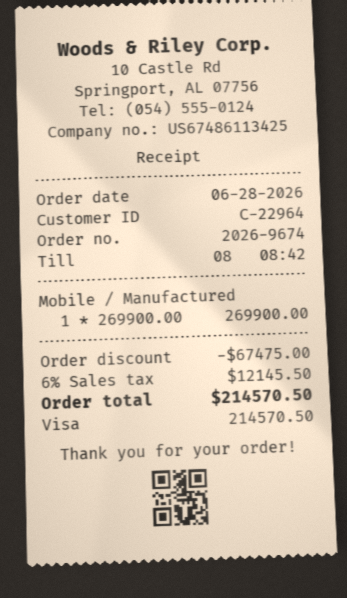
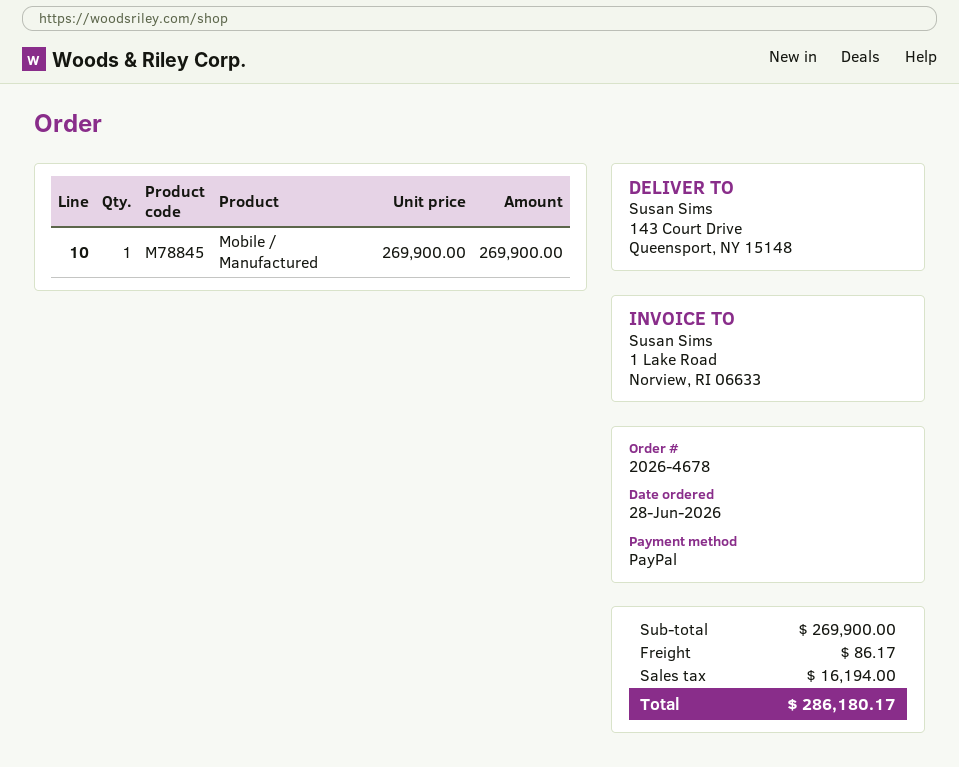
order number: 2026-9674 -> 2026-4678
payment method: Visa -> PayPal
discount: 67475.00 -> none
shipping: none -> 86.17
tax: 12145.50 -> 16194.00
total: 214570.50 -> 286180.17

